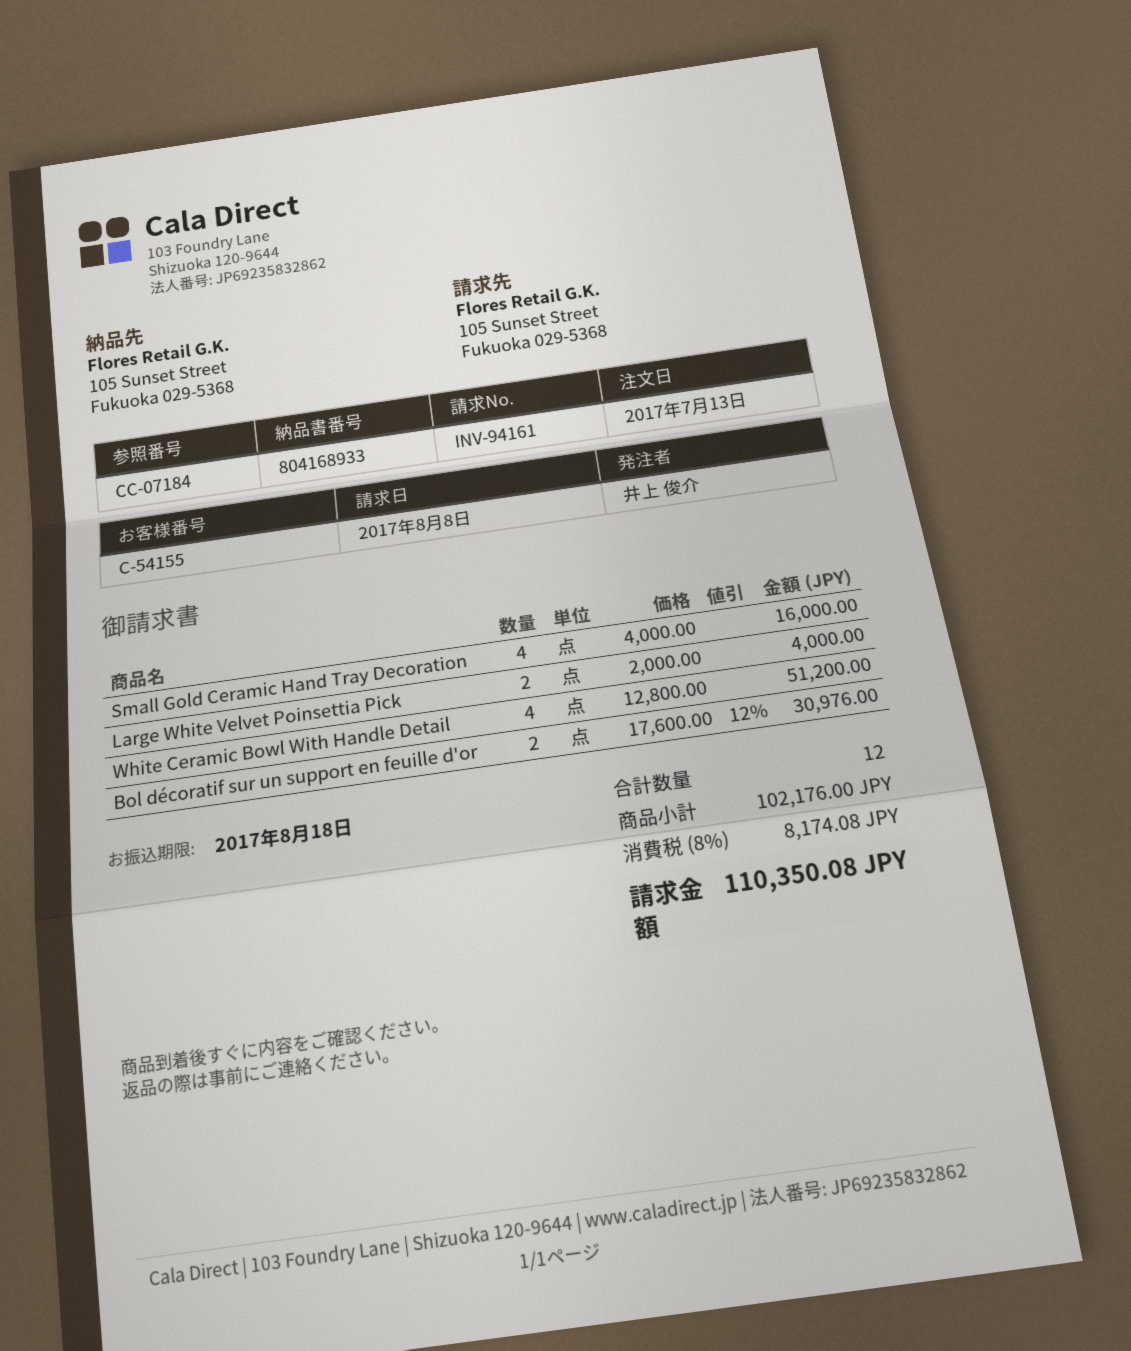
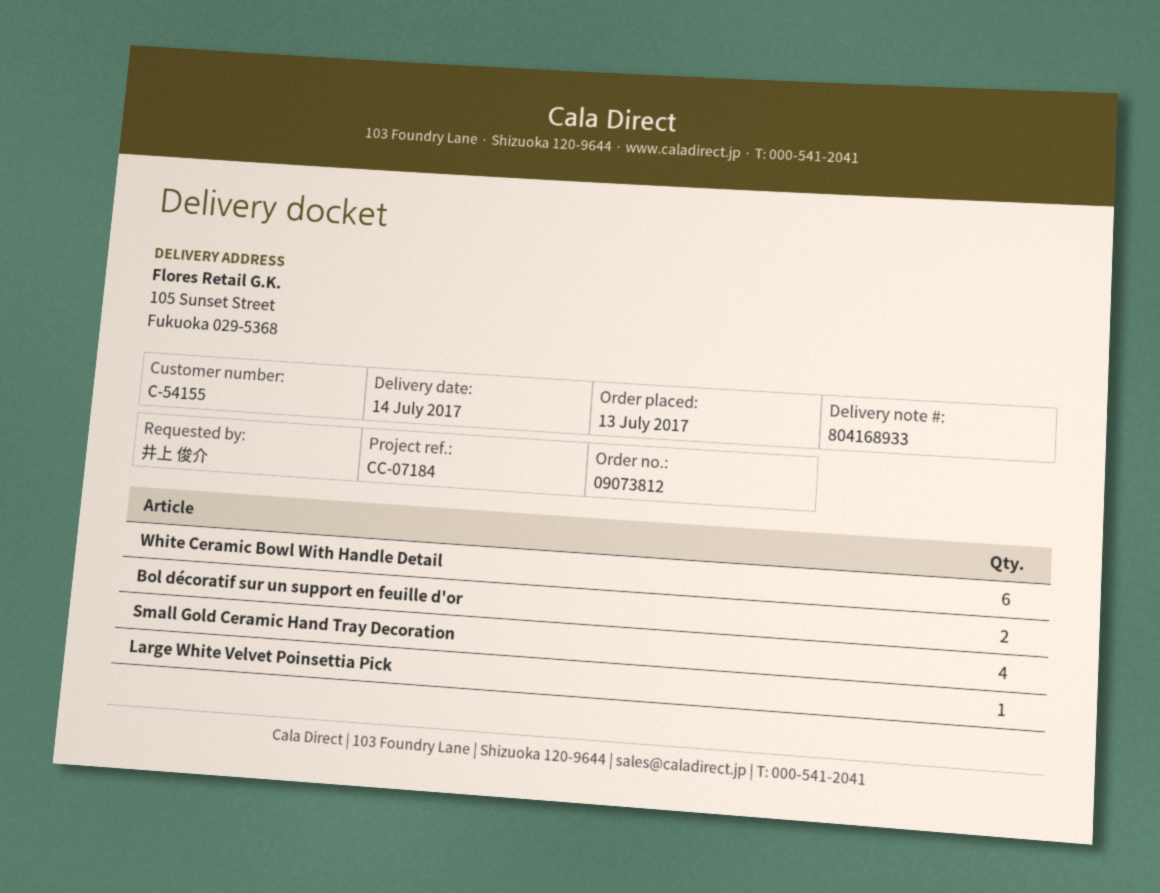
Large White Velvet Poinsettia Pick: 2 -> 1
White Ceramic Bowl With Handle Detail: 4 -> 6

